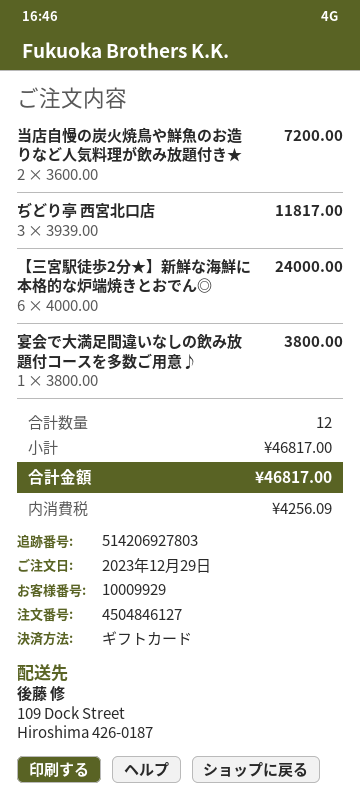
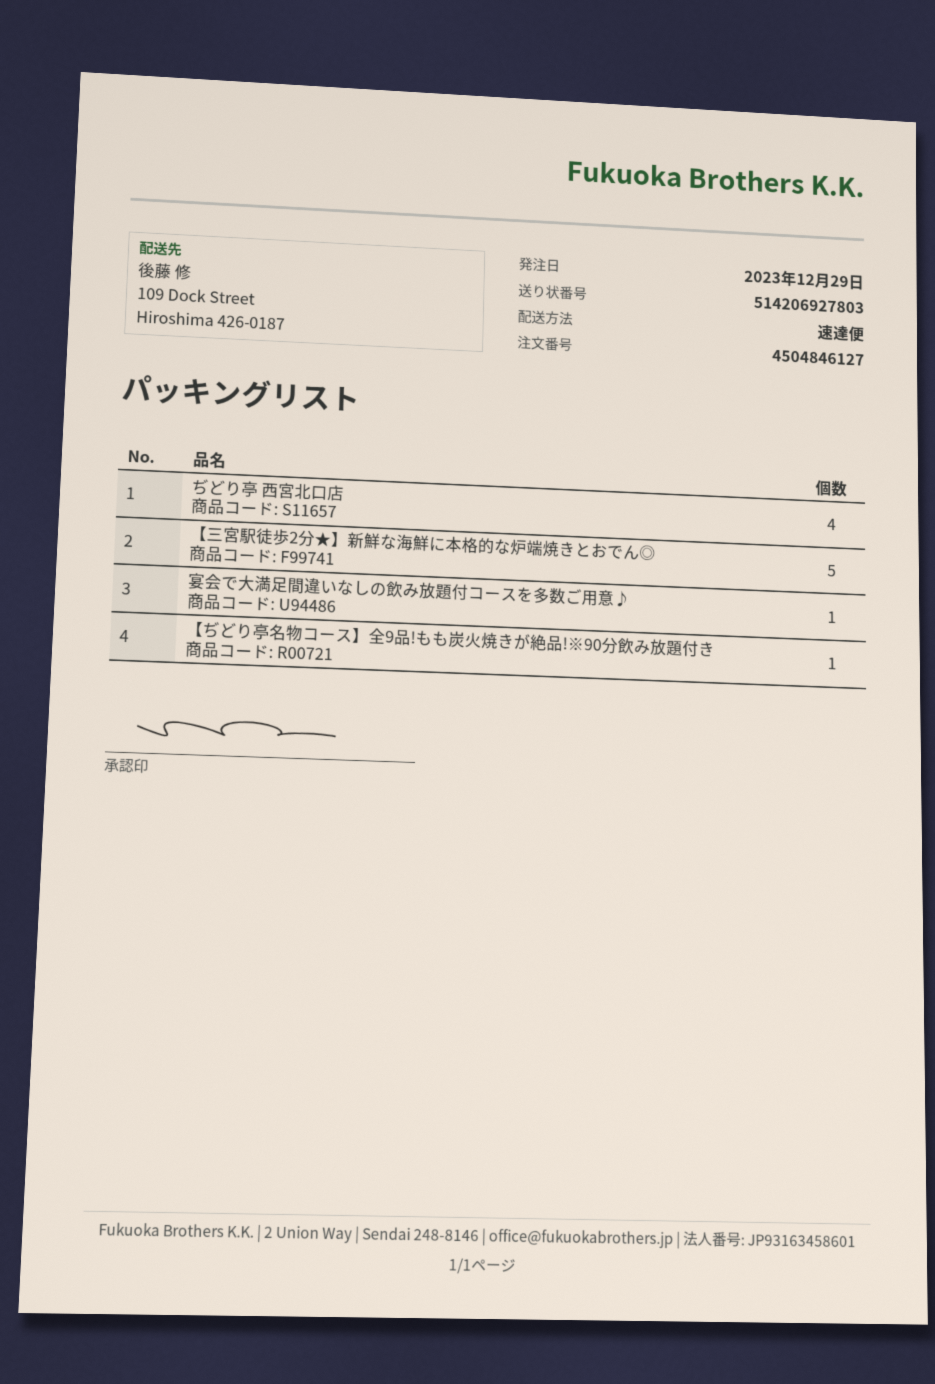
当店自慢の炭火焼鳥や鮮魚のお造りなど人気料理が飲み放題付き★: 2 -> none
ぢどり亭 西宮北口店: 3 -> 4
【三宮駅徒歩2分★】新鮮な海鮮に本格的な炉端焼きとおでん◎: 6 -> 5
【ぢどり亭名物コース】全9品!もも炭火焼きが絶品!※90分飲み放題付き: none -> 1

